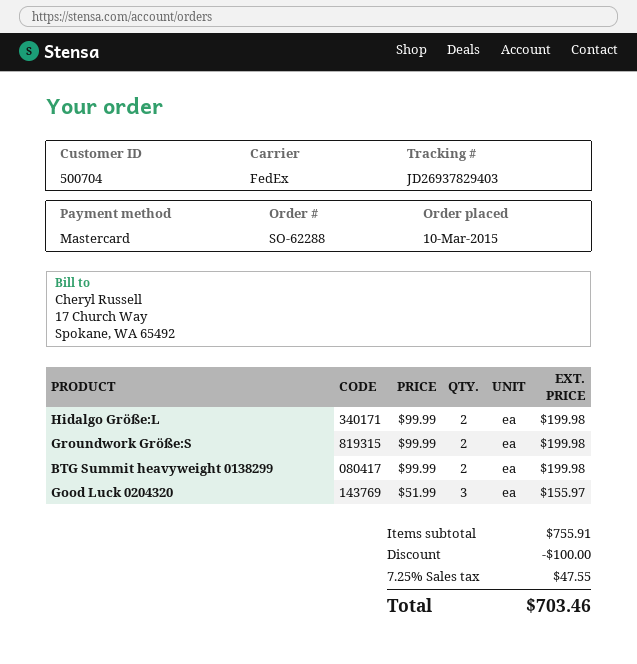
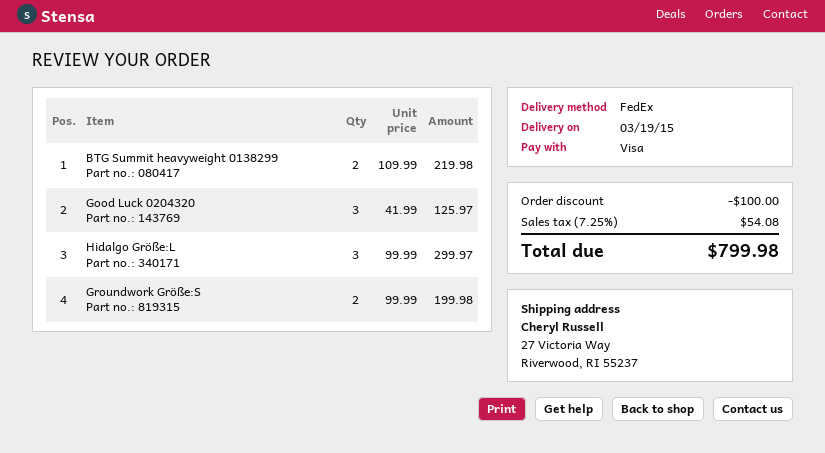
payment method: Mastercard -> Visa
Hidalgo Größe:L: 2 x 99.99 = 199.98 -> 3 x 99.99 = 299.97
BTG Summit heavyweight 0138299: 2 x 99.99 = 199.98 -> 2 x 109.99 = 219.98
Good Luck 0204320: 3 x 51.99 = 155.97 -> 3 x 41.99 = 125.97
tax: 7.25% = 47.55 -> 7.25% = 54.08
total: 703.46 -> 799.98

